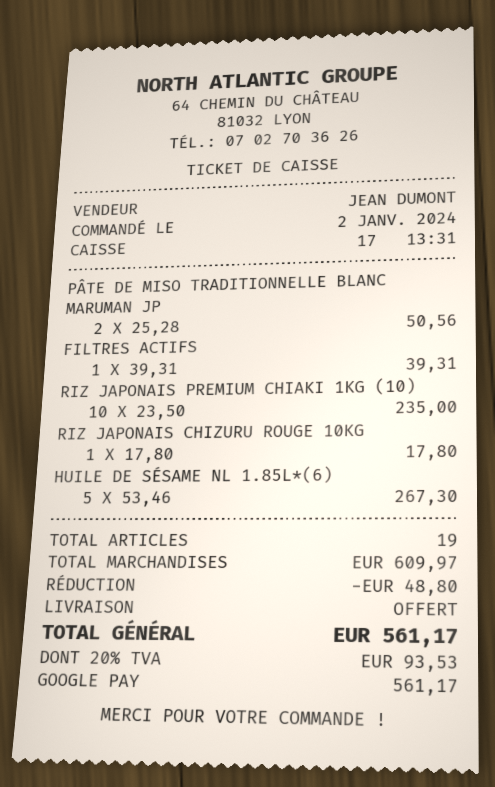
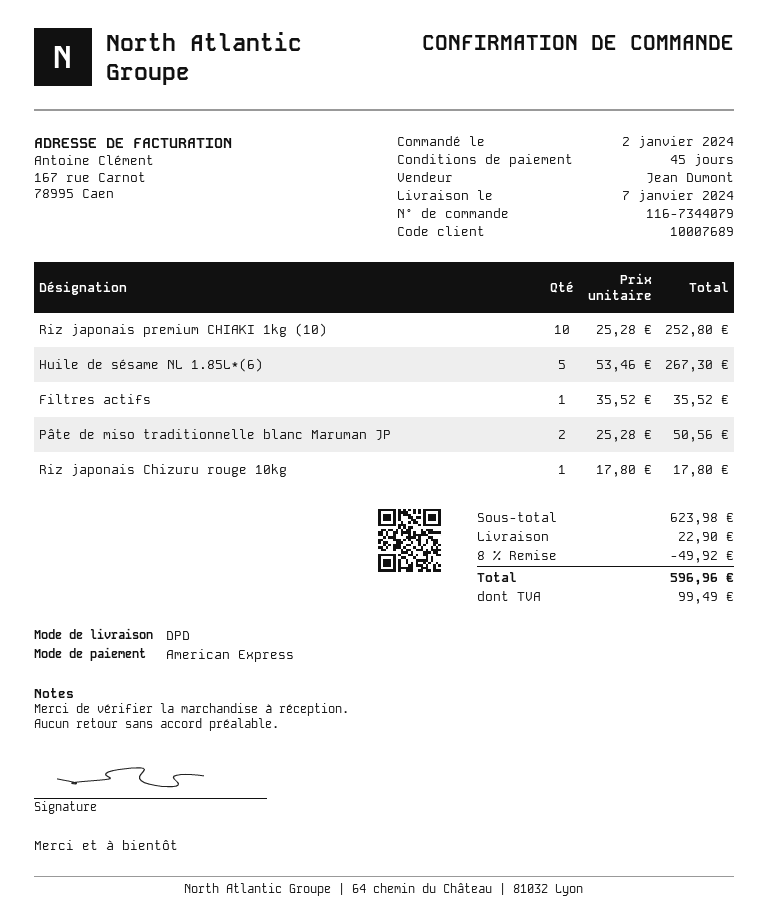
payment method: Google Pay -> American Express
FILTRES ACTIFS: 1 x 39.31 = 39.31 -> 1 x 35.52 = 35.52
RIZ JAPONAIS PREMIUM CHIAKI 1KG (10): 10 x 23.50 = 235.00 -> 10 x 25.28 = 252.80
subtotal: 609.97 -> 623.98
discount: 48.80 -> 49.92
shipping: 0.00 -> 22.90
tax: 93.53 -> 99.49
total: 561.17 -> 596.96

